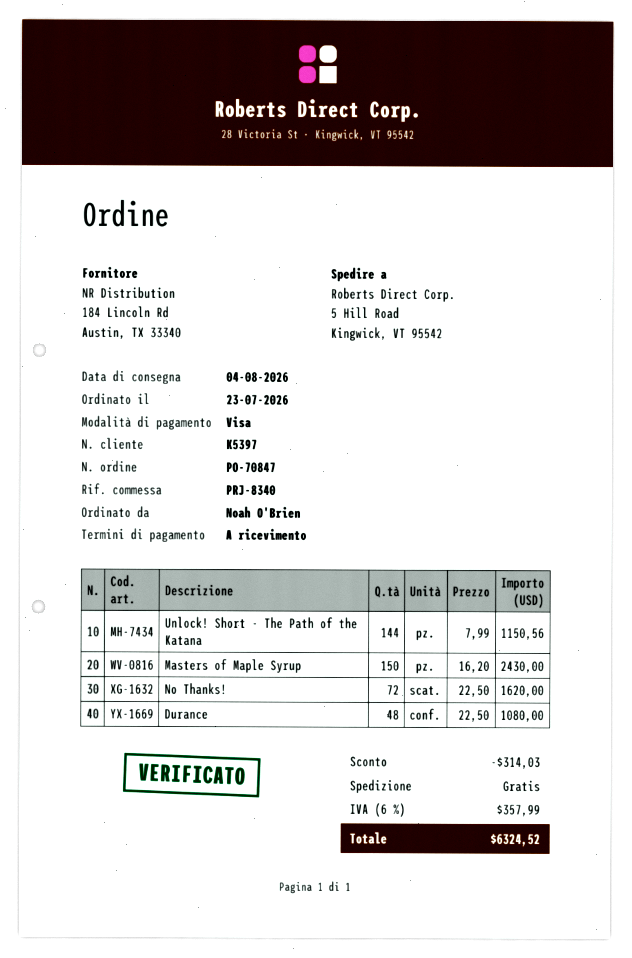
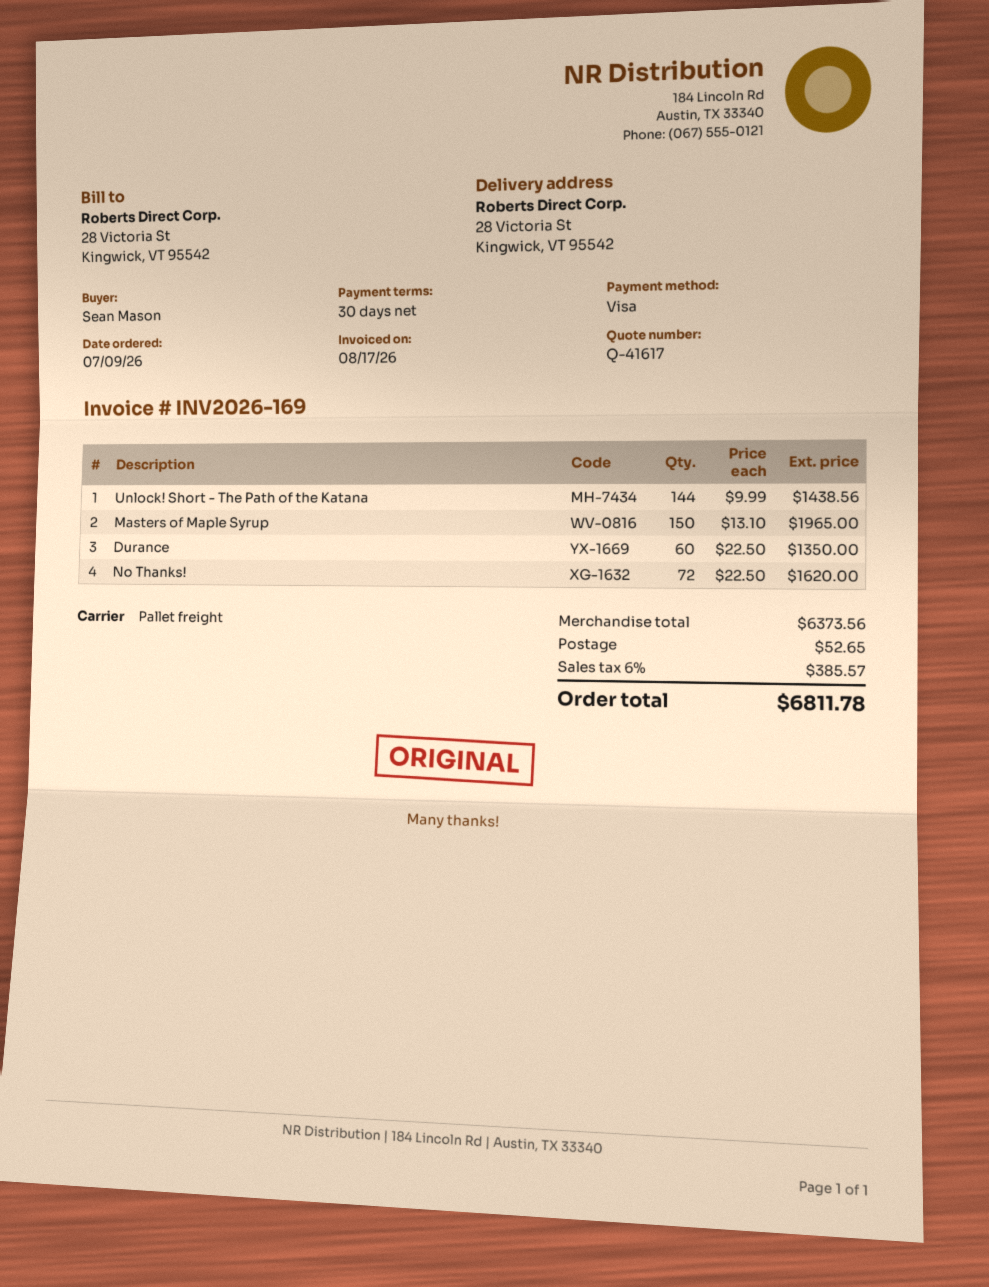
order date: 2026-07-23 -> 2026-07-09
payment terms: on receipt -> 30 days
ordered by: Noah O'Brien -> Sean Mason
ship to: 5 Hill Road, Kingwick, VT 95542 -> 28 Victoria St, Kingwick, VT 95542
Unlock! Short - The Path of the Katana: 144 x 7.99 = 1150.56 -> 144 x 9.99 = 1438.56
Masters of Maple Syrup: 150 x 16.20 = 2430.00 -> 150 x 13.10 = 1965.00
Durance: 48 x 22.50 = 1080.00 -> 60 x 22.50 = 1350.00
discount: 314.03 -> none
shipping: 0.00 -> 52.65
tax: 6% = 357.99 -> 6% = 385.57
total: 6324.52 -> 6811.78

